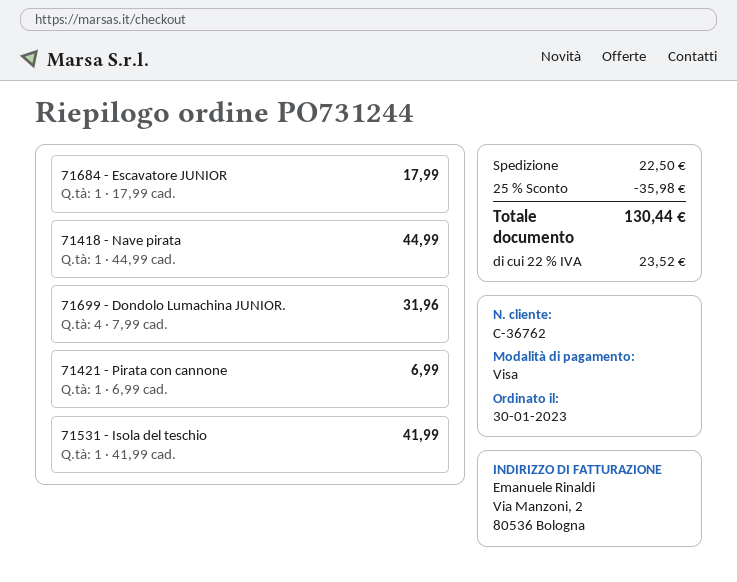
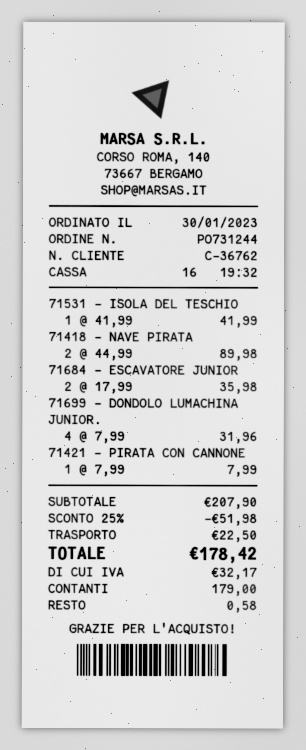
payment method: Visa -> cash
71684 - Escavatore JUNIOR: 1 x 17.99 = 17.99 -> 2 x 17.99 = 35.98
71418 - Nave pirata: 1 x 44.99 = 44.99 -> 2 x 44.99 = 89.98
71421 - Pirata con cannone: 1 x 6.99 = 6.99 -> 1 x 7.99 = 7.99
discount: 25% = 35.98 -> 25% = 51.98
tax: 23.52 -> 32.17
total: 130.44 -> 178.42

